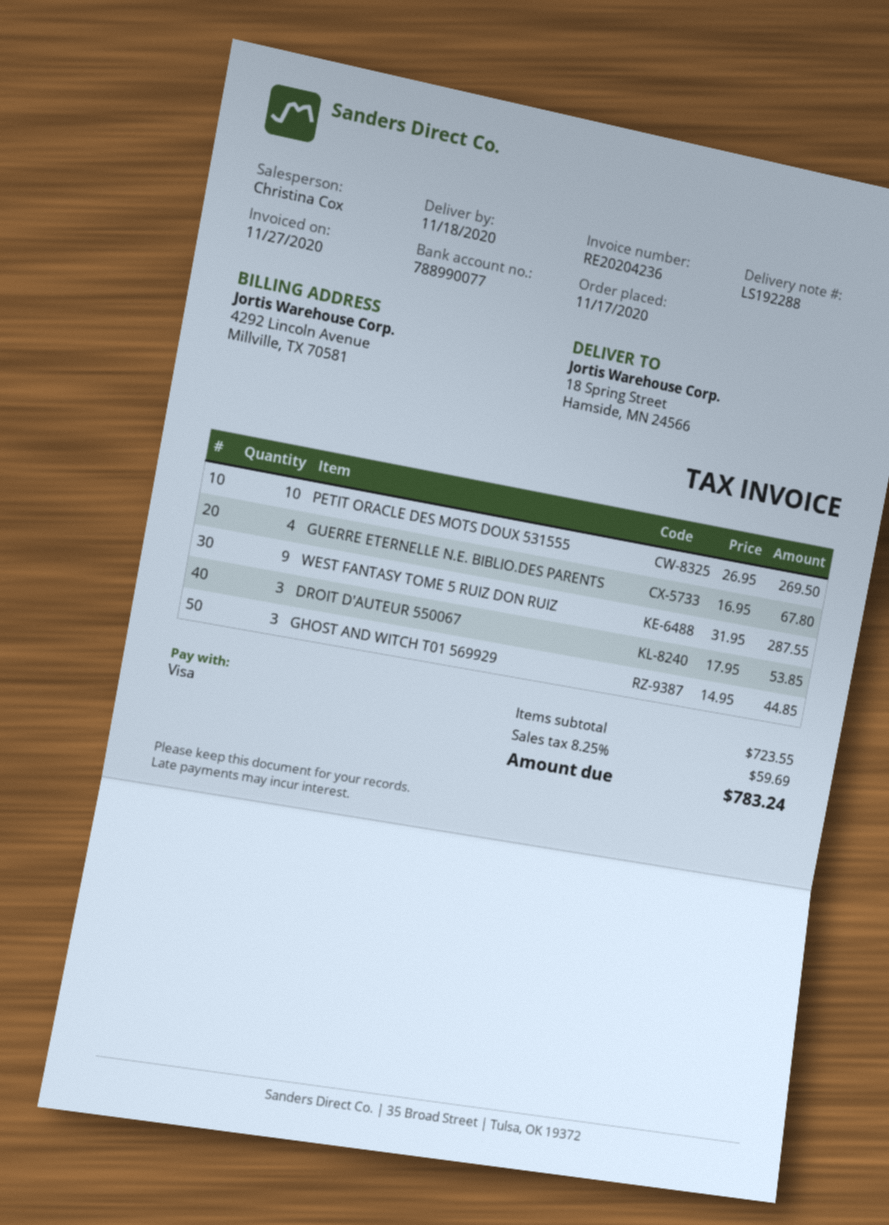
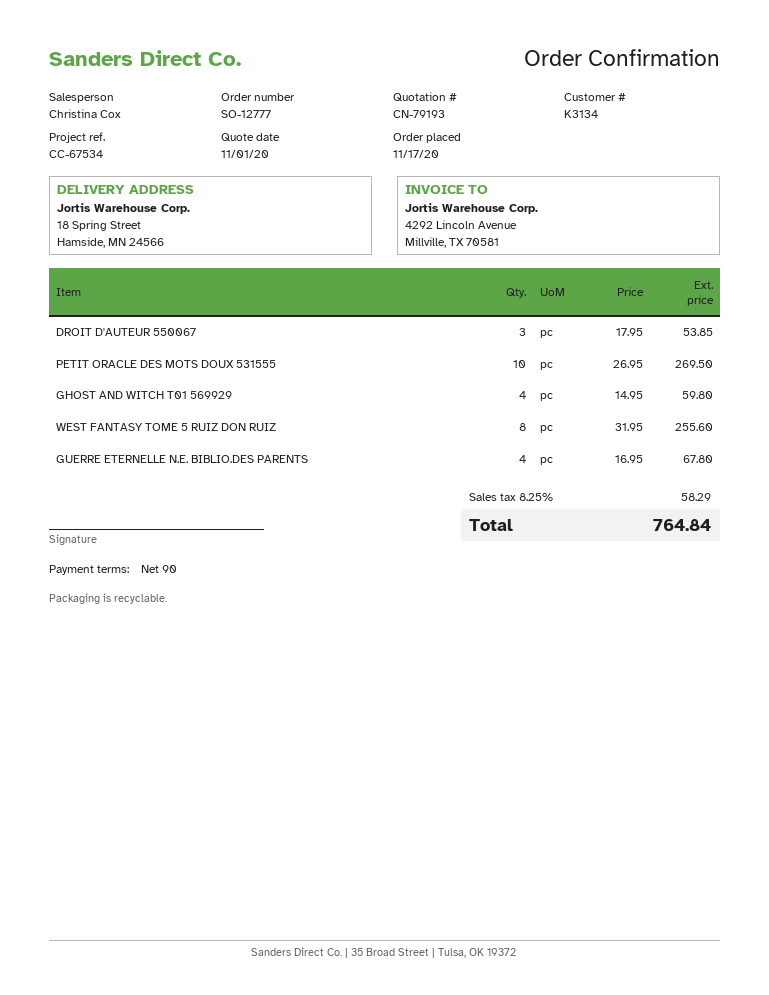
WEST FANTASY TOME 5 RUIZ DON RUIZ: 9 x 31.95 = 287.55 -> 8 x 31.95 = 255.60
GHOST AND WITCH T01 569929: 3 x 14.95 = 44.85 -> 4 x 14.95 = 59.80
tax: 8.25% = 59.69 -> 8.25% = 58.29
total: 783.24 -> 764.84

